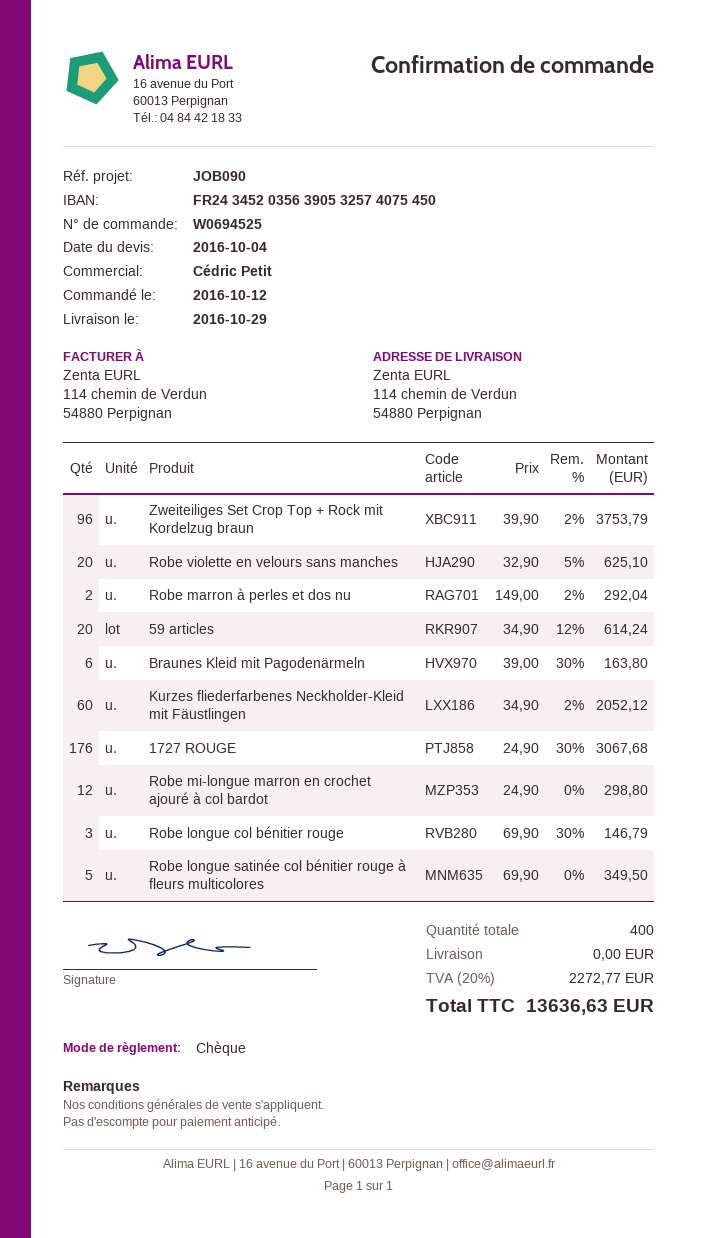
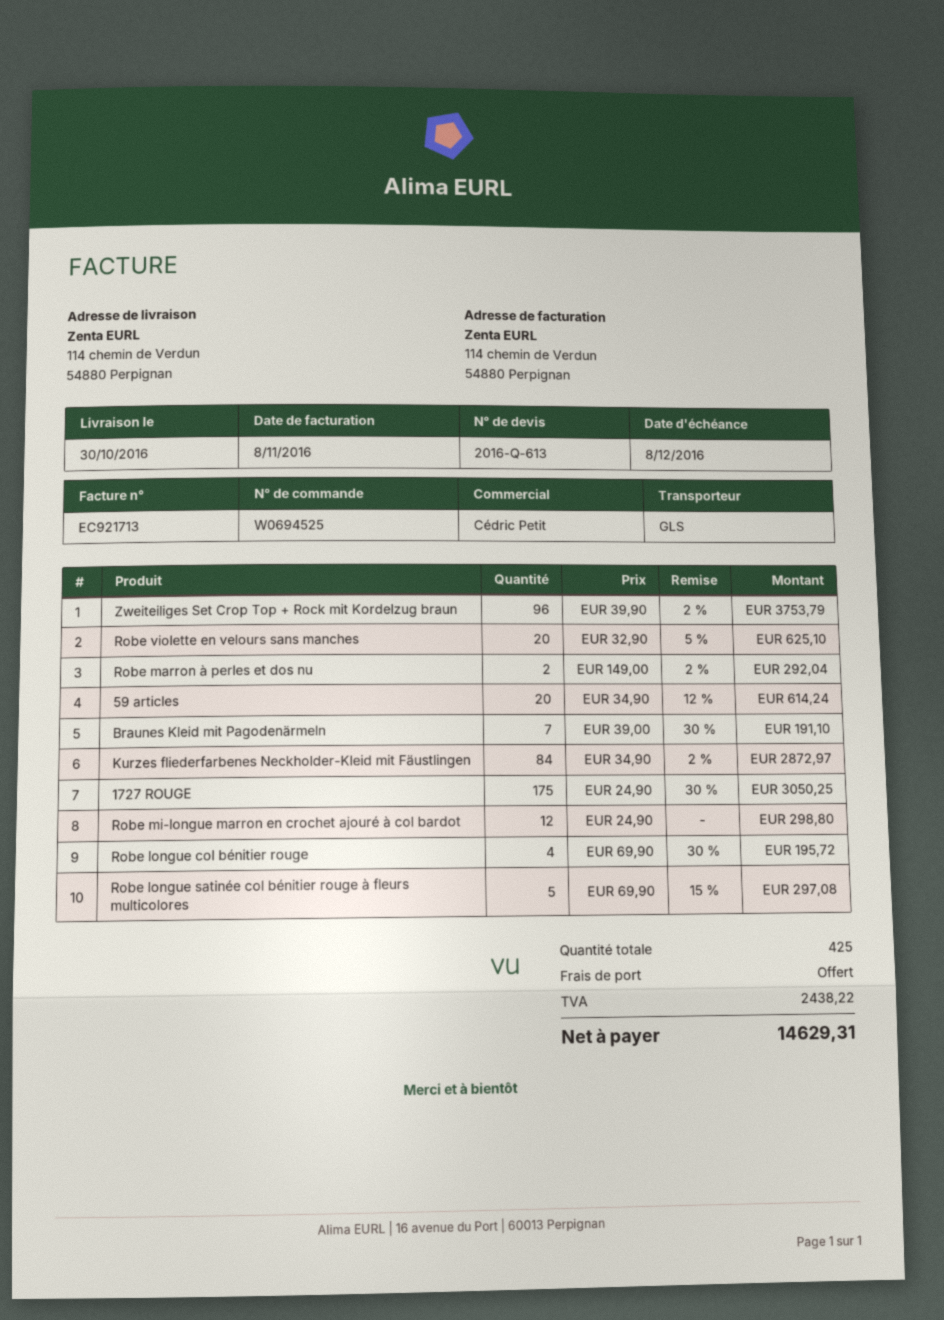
delivery date: 2016-10-29 -> 2016-10-30
Braunes Kleid mit Pagodenärmeln: 6 x 39.00 - 30% = 163.80 -> 7 x 39.00 - 30% = 191.10
Kurzes fliederfarbenes Neckholder-Kleid mit Fäustlingen: 60 x 34.90 - 2% = 2052.12 -> 84 x 34.90 - 2% = 2872.97
1727 ROUGE: 176 x 24.90 - 30% = 3067.68 -> 175 x 24.90 - 30% = 3050.25
Robe longue col bénitier rouge: 3 x 69.90 - 30% = 146.79 -> 4 x 69.90 - 30% = 195.72
Robe longue satinée col bénitier rouge à fleurs multicolores: 5 x 69.90 = 349.50 -> 5 x 69.90 - 15% = 297.08
total quantity: 400 -> 425
tax: 2272.77 -> 2438.22
total: 13636.63 -> 14629.31

